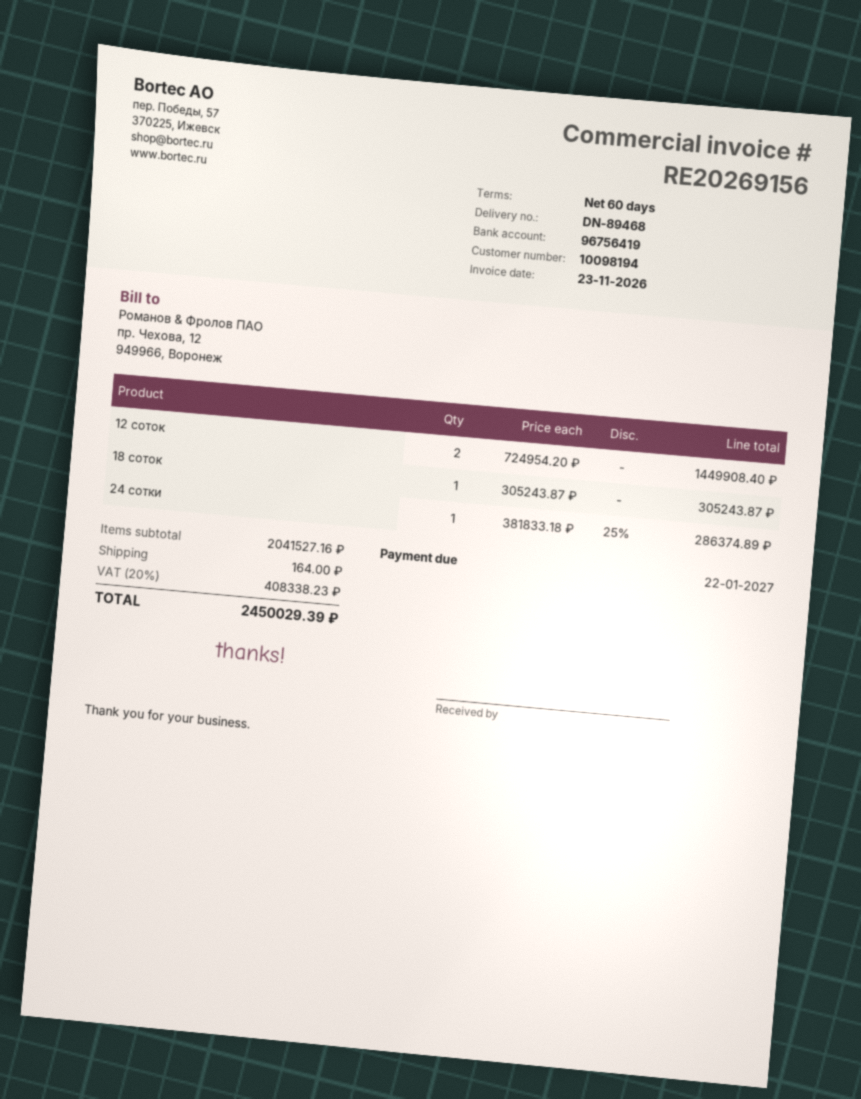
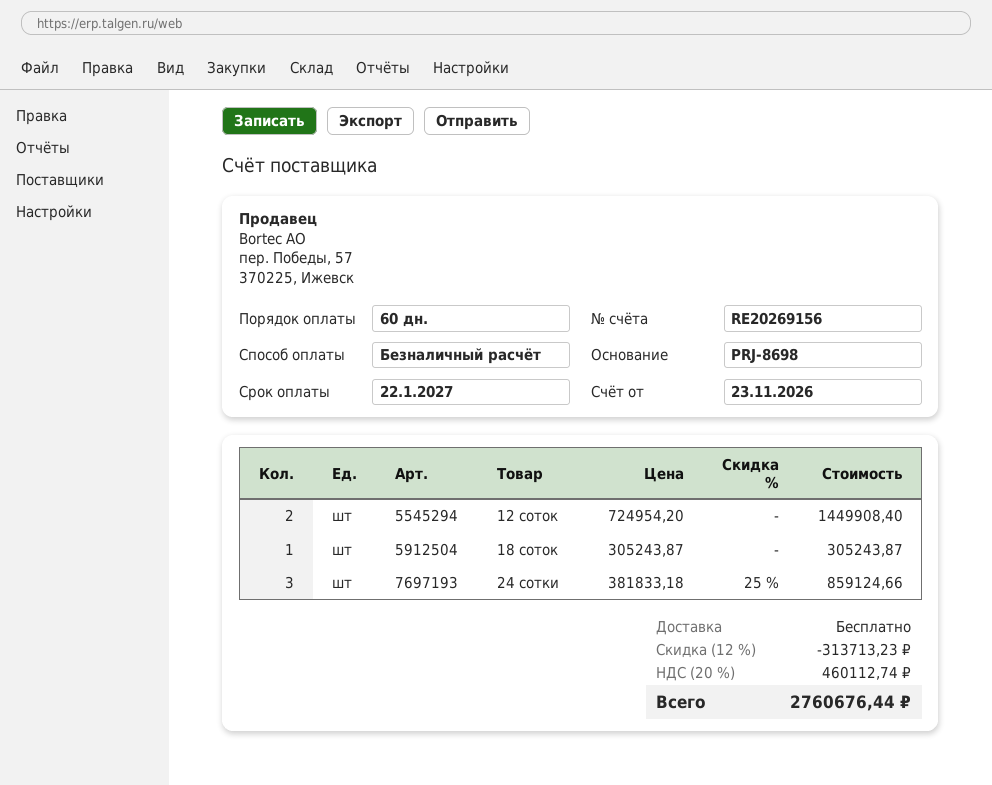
24 сотки: 1 x 381833.18 - 25% = 286374.89 -> 3 x 381833.18 - 25% = 859124.66
discount: none -> 12% = 313713.23
shipping: 164.00 -> 0.00
tax: 20% = 408338.23 -> 20% = 460112.74
total: 2450029.39 -> 2760676.44

